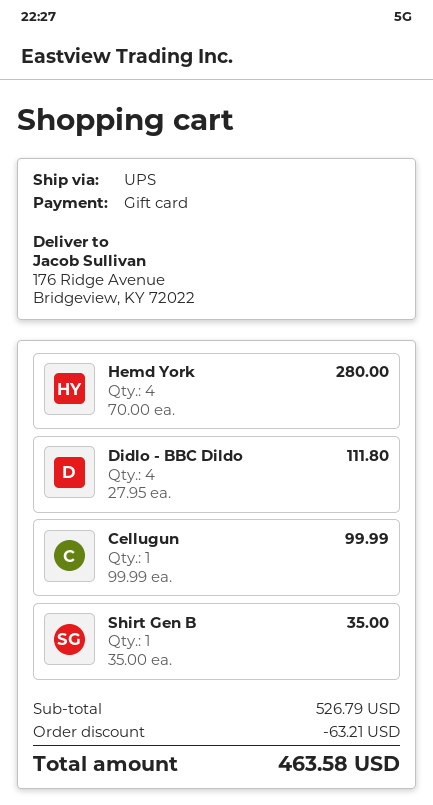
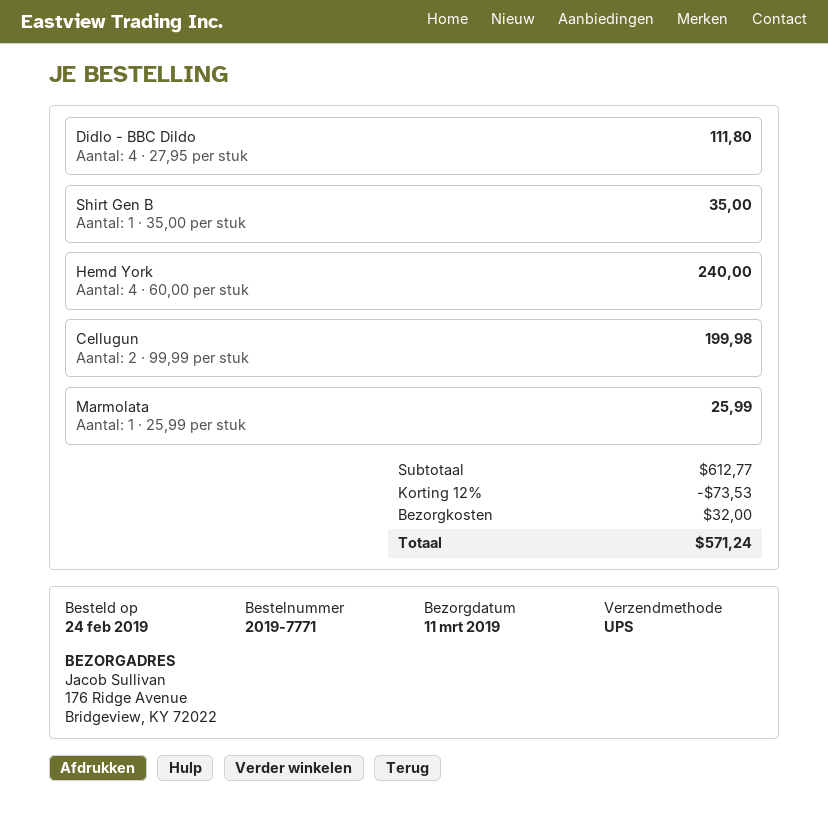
Hemd York: 4 x 70.00 = 280.00 -> 4 x 60.00 = 240.00
Cellugun: 1 x 99.99 = 99.99 -> 2 x 99.99 = 199.98
Marmolata: none -> 1 x 25.99 = 25.99
subtotal: 526.79 -> 612.77
discount: 63.21 -> 73.53
shipping: none -> 32.00
total: 463.58 -> 571.24

